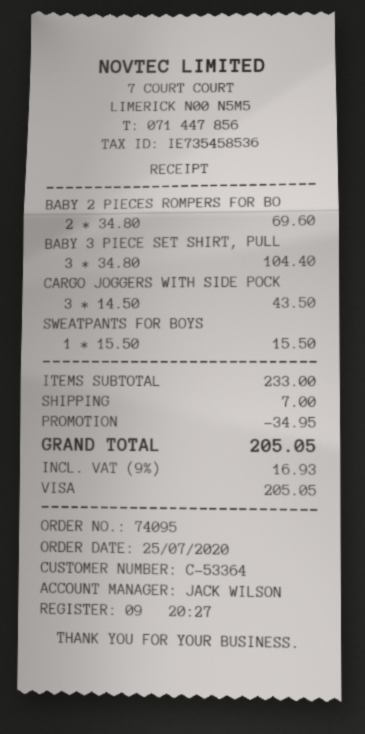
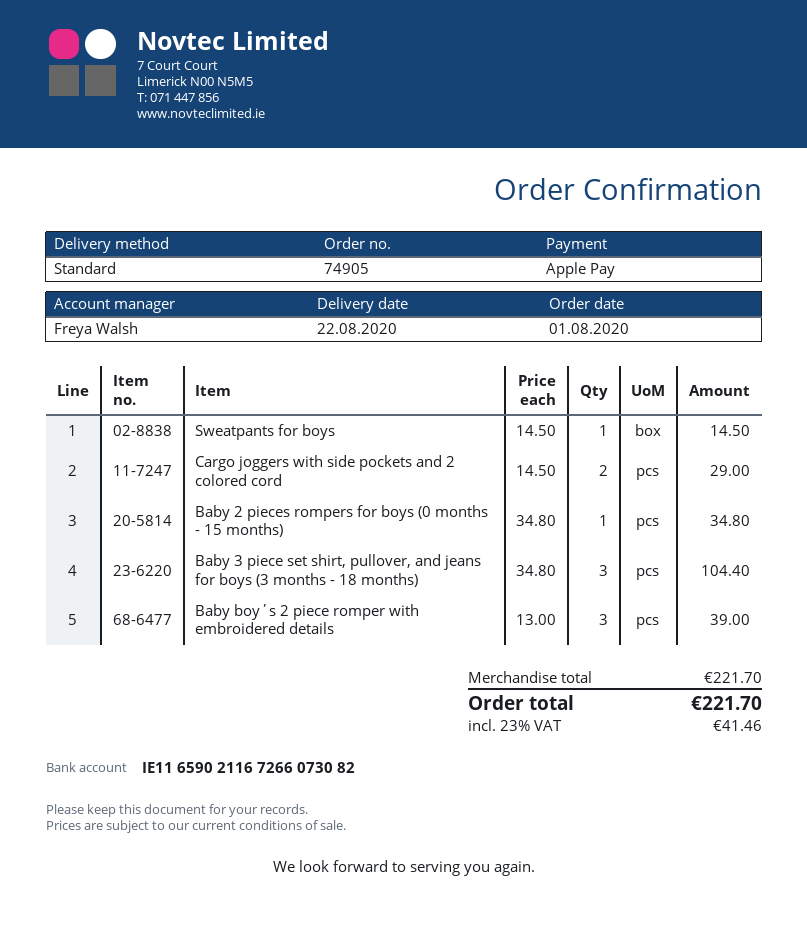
order number: 74095 -> 74905
order date: 2020-07-25 -> 2020-08-01
sales rep: JACK WILSON -> Freya Walsh
payment method: Visa -> Apple Pay
BABY 2 PIECES ROMPERS FOR BO: 2 x 34.80 = 69.60 -> 1 x 34.80 = 34.80
CARGO JOGGERS WITH SIDE POCK: 3 x 14.50 = 43.50 -> 2 x 14.50 = 29.00
SWEATPANTS FOR BOYS: 1 x 15.50 = 15.50 -> 1 x 14.50 = 14.50
Baby boy΄s 2 piece romper with embroidered details: none -> 3 x 13.00 = 39.00
subtotal: 233.00 -> 221.70
discount: 34.95 -> none
shipping: 7.00 -> none
tax: 9% = 16.93 -> 23% = 41.46
total: 205.05 -> 221.70

